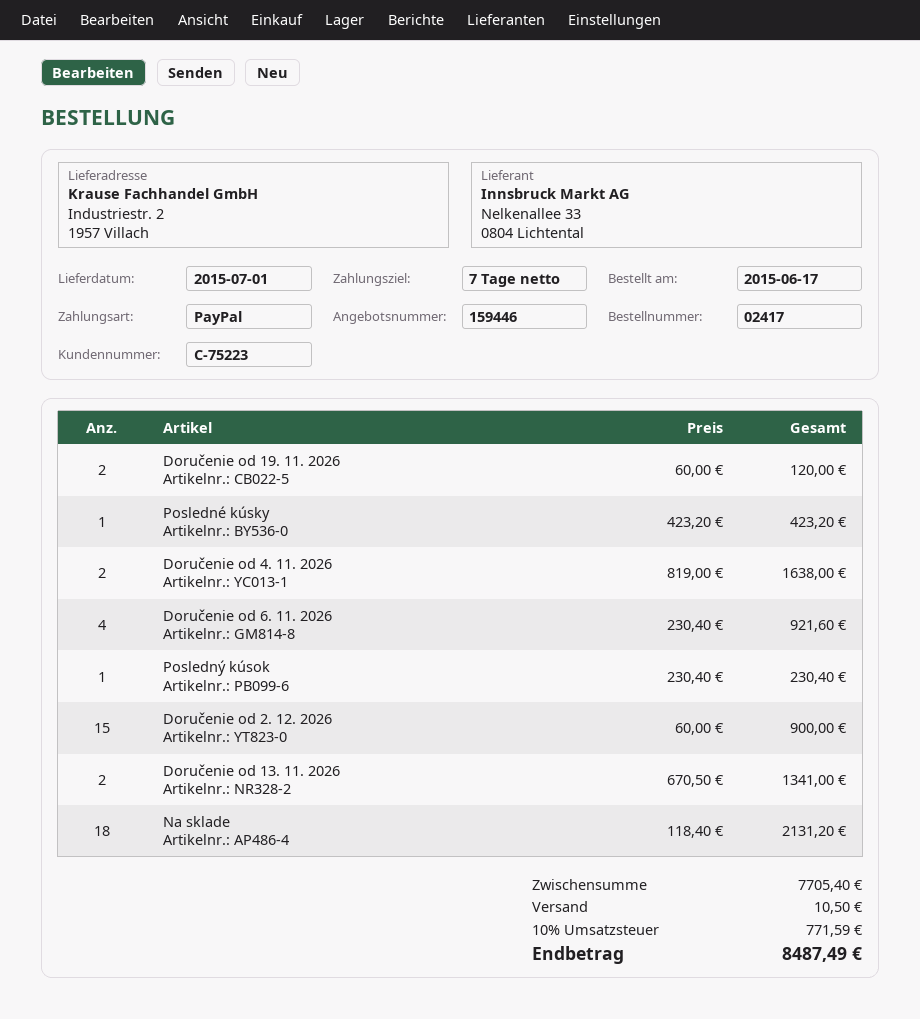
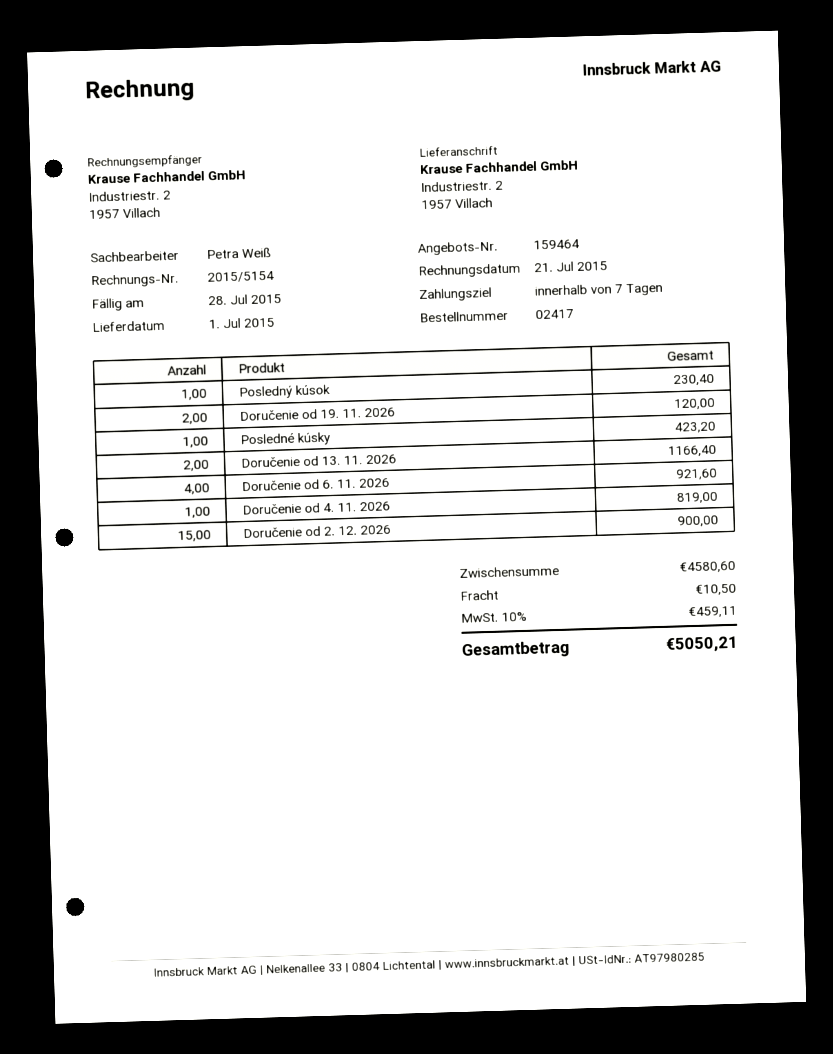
quote number: 159446 -> 159464
Doručenie od 4. 11. 2026: 2 for 1638.00 -> 1 for 819.00
Doručenie od 13. 11. 2026: 2 for 1341.00 -> 2 for 1166.40
Na sklade: 18 for 2131.20 -> none
subtotal: 7705.40 -> 4580.60
tax: 10% = 771.59 -> 10% = 459.11
total: 8487.49 -> 5050.21

